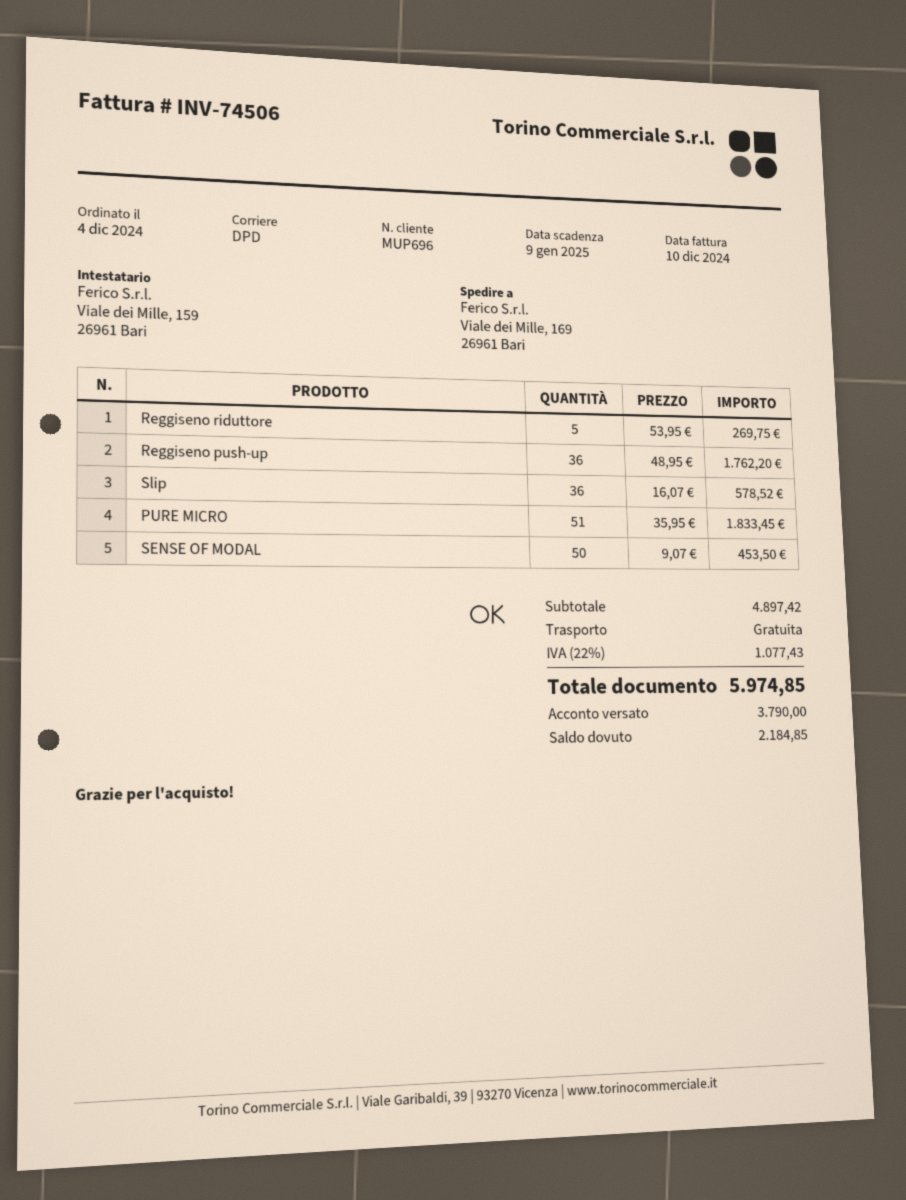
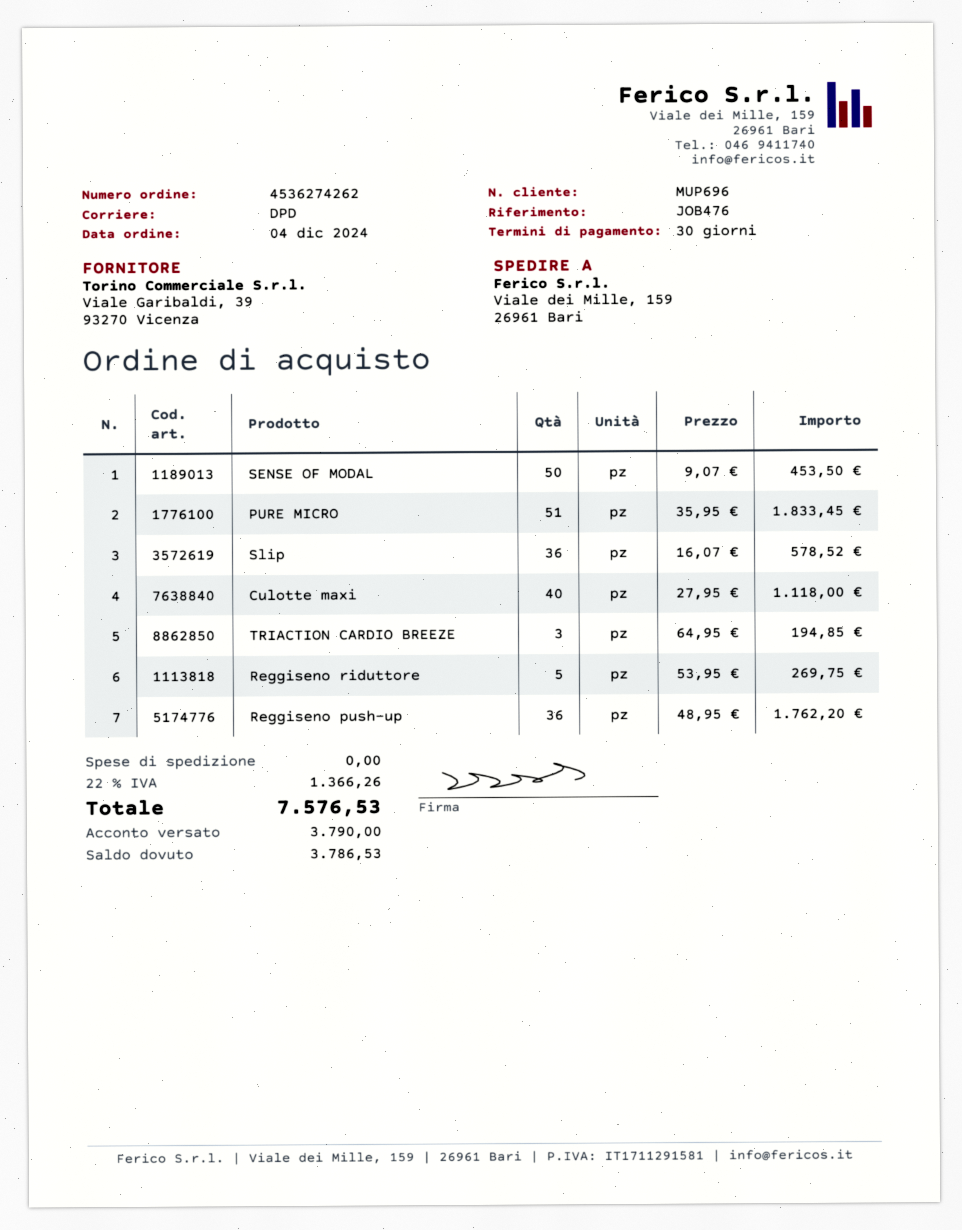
ship to: Viale dei Mille, 169, 26961 Bari -> Viale dei Mille, 159, 26961 Bari
Culotte maxi: none -> 40 x 27.95 = 1118.00
TRIACTION CARDIO BREEZE: none -> 3 x 64.95 = 194.85
tax: 22% = 1077.43 -> 22% = 1366.26
total: 5974.85 -> 7576.53
balance: 2184.85 -> 3786.53

